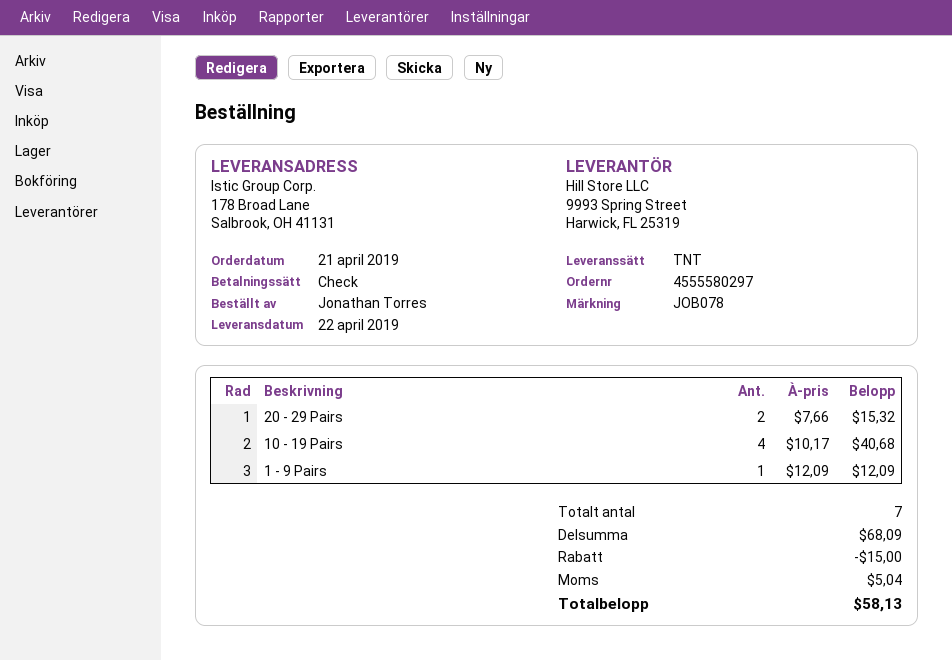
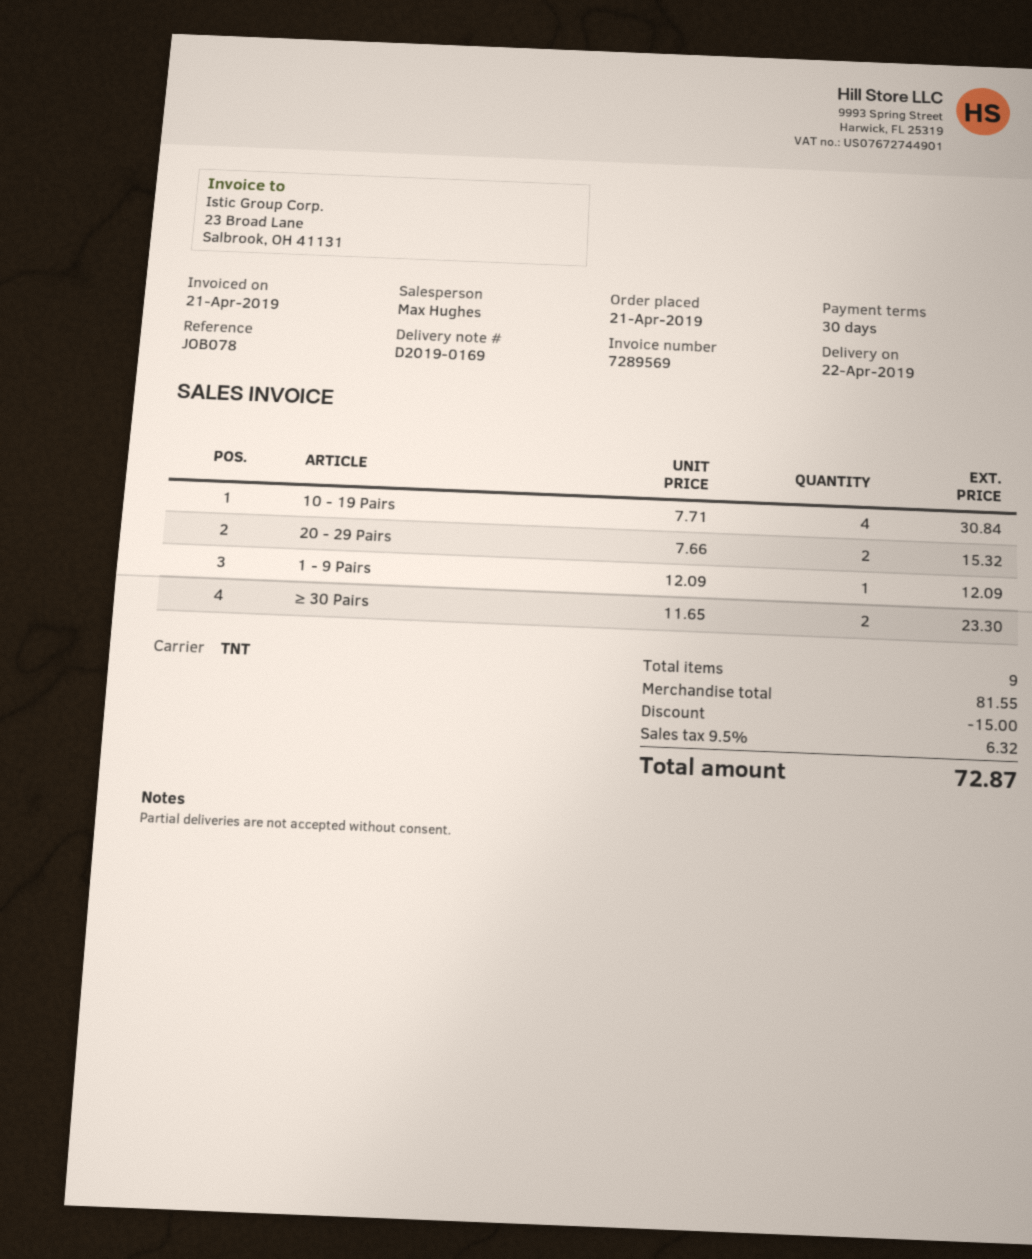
10 - 19 Pairs: 4 x 10.17 = 40.68 -> 4 x 7.71 = 30.84
≥ 30 Pairs: none -> 2 x 11.65 = 23.30
total quantity: 7 -> 9
subtotal: 68.09 -> 81.55
tax: 5.04 -> 6.32
total: 58.13 -> 72.87

